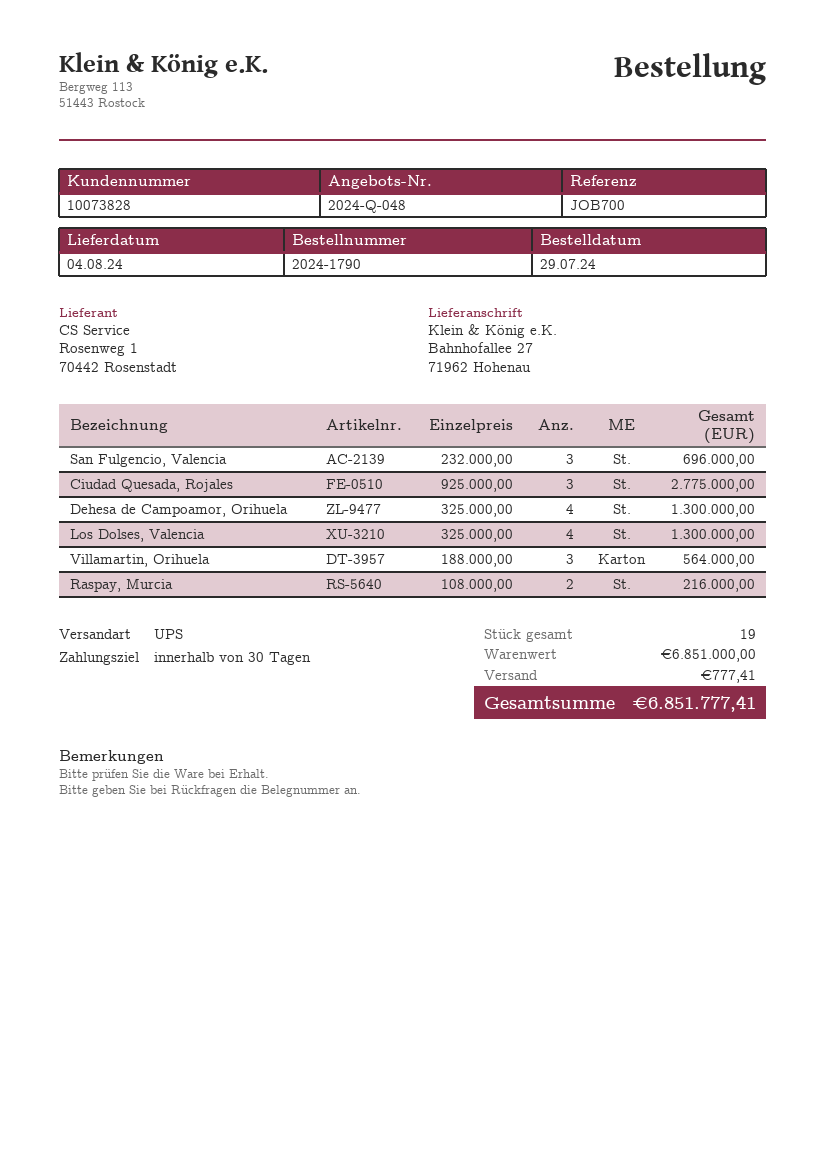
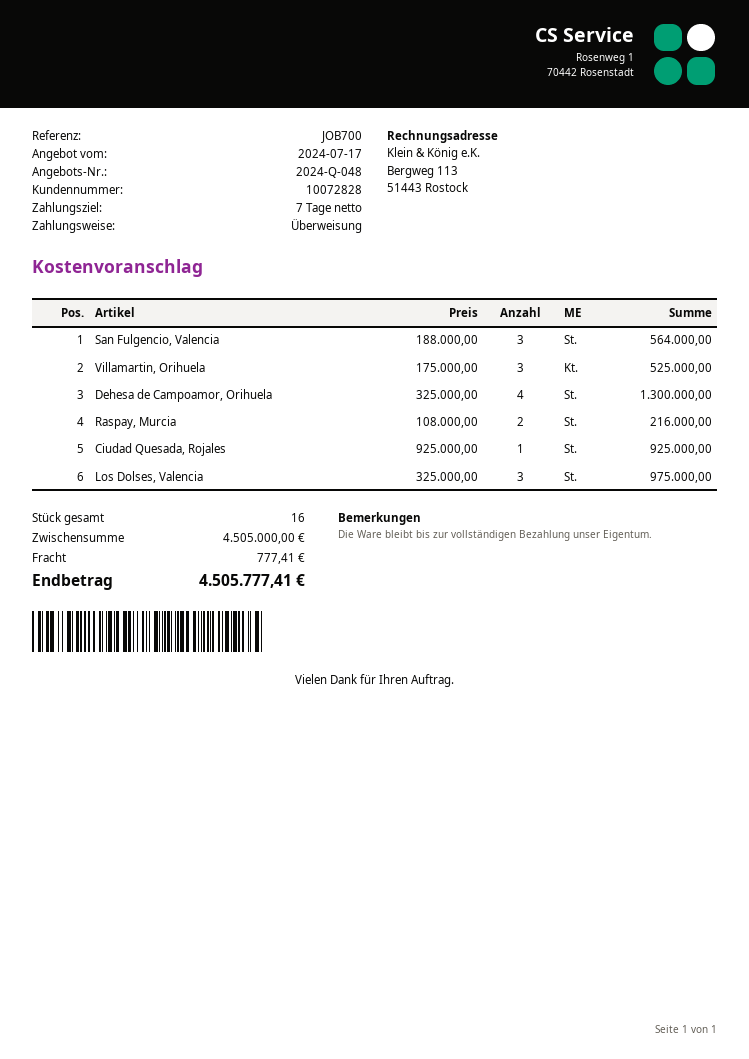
payment terms: 30 days -> 7 days
customer number: 10073828 -> 10072828
San Fulgencio, Valencia: 3 x 232000.00 = 696000.00 -> 3 x 188000.00 = 564000.00
Ciudad Quesada, Rojales: 3 x 925000.00 = 2775000.00 -> 1 x 925000.00 = 925000.00
Los Dolses, Valencia: 4 x 325000.00 = 1300000.00 -> 3 x 325000.00 = 975000.00
Villamartin, Orihuela: 3 x 188000.00 = 564000.00 -> 3 x 175000.00 = 525000.00
total quantity: 19 -> 16
subtotal: 6851000.00 -> 4505000.00
total: 6851777.41 -> 4505777.41

